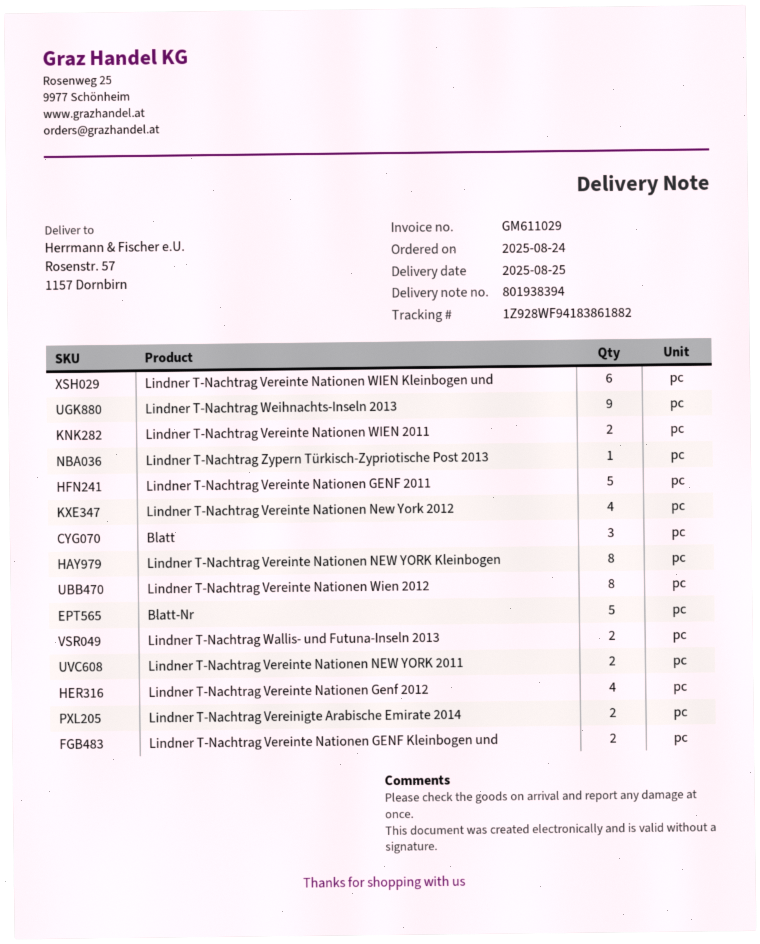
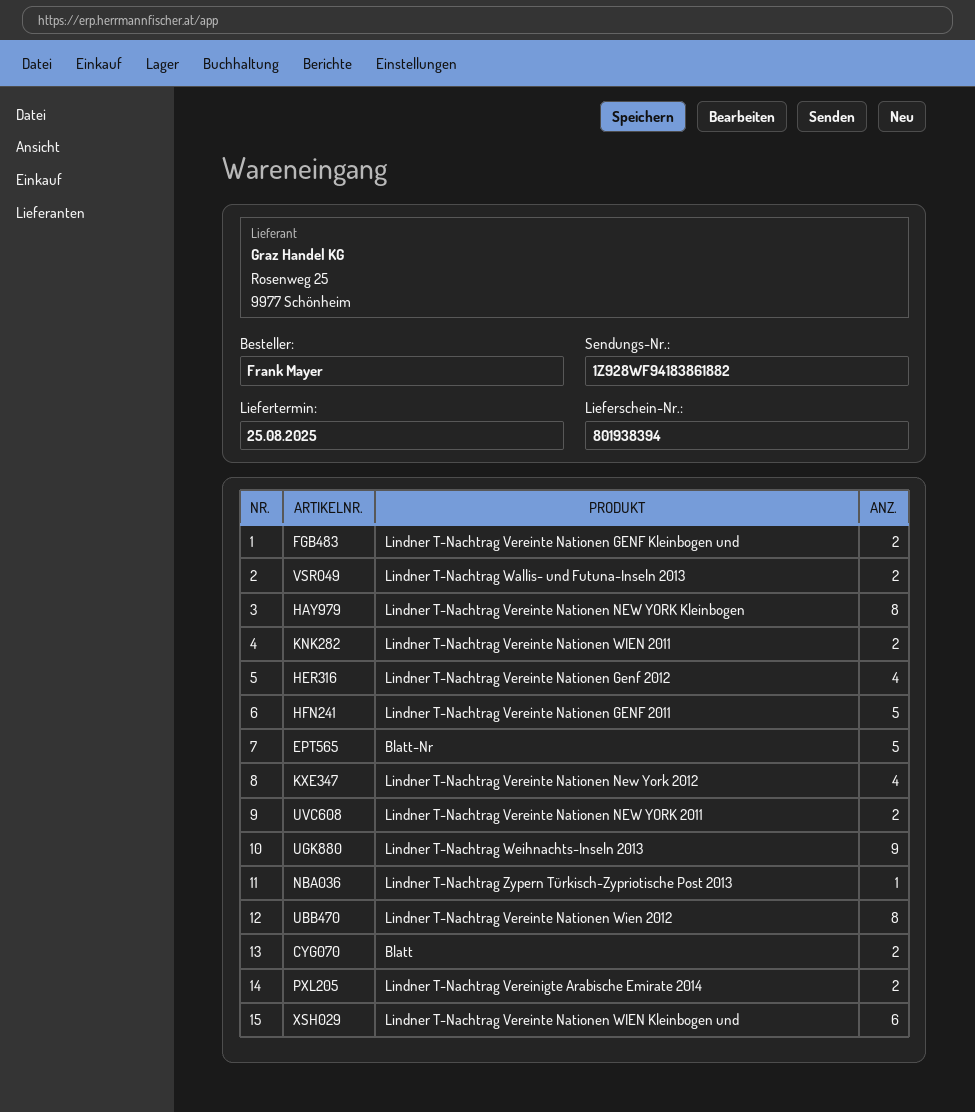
Blatt: 3 -> 2

